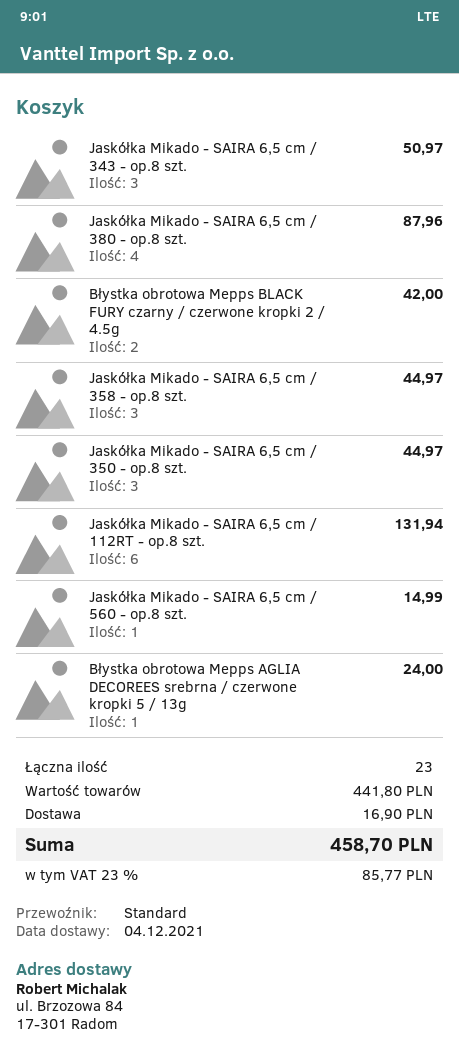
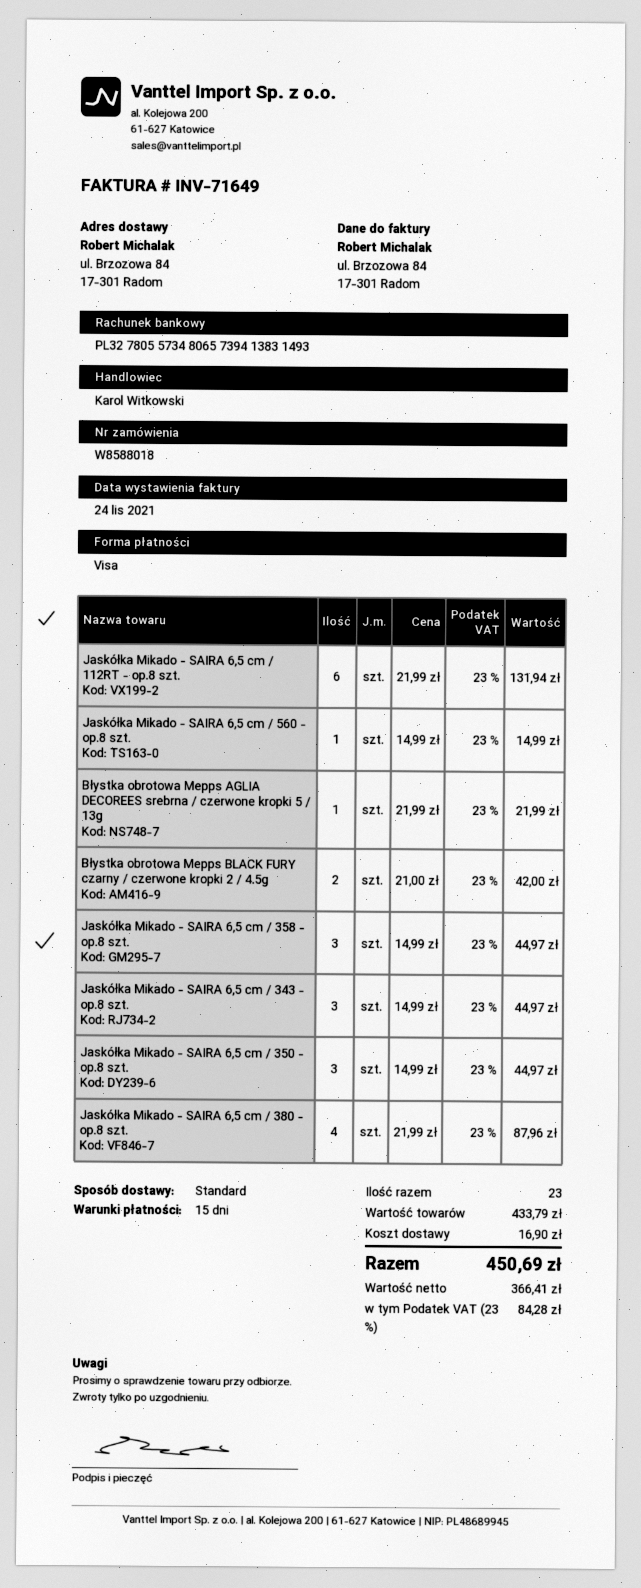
Jaskółka Mikado - SAIRA 6,5 cm / 343 - op.8 szt.: 3 for 50.97 -> 3 for 44.97
Błystka obrotowa Mepps AGLIA DECOREES srebrna / czerwone kropki 5 / 13g: 1 for 24.00 -> 1 for 21.99
subtotal: 441.80 -> 433.79
tax: 23% = 85.77 -> 23% = 84.28
total: 458.70 -> 450.69

